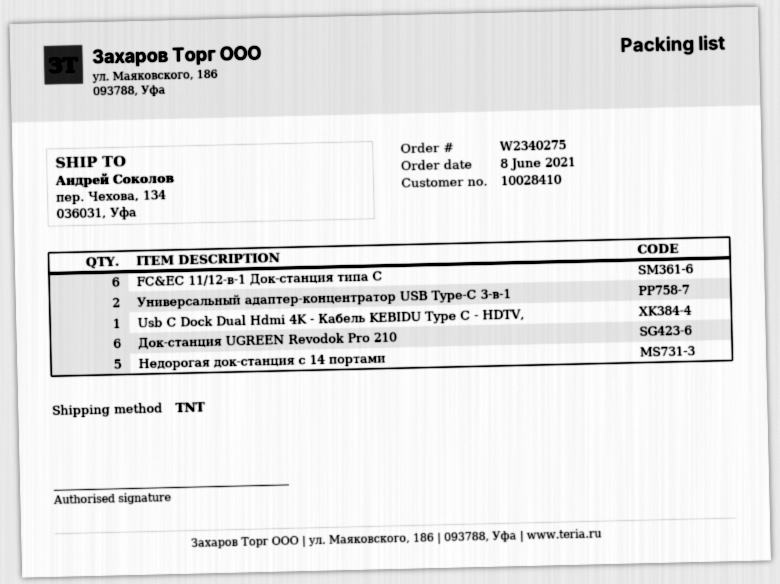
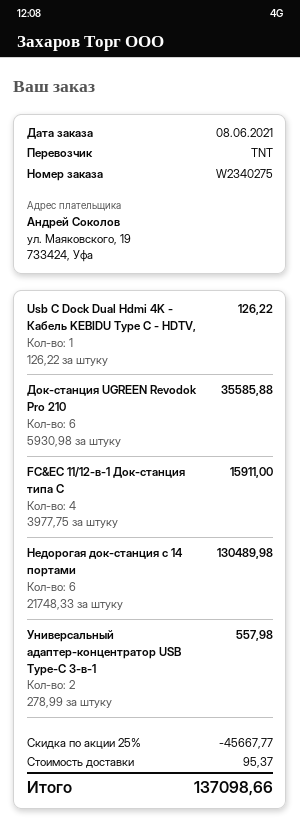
FC&EC 11/12-в-1 Док-станция типа C: 6 -> 4
Недорогая док-станция с 14 портами: 5 -> 6

